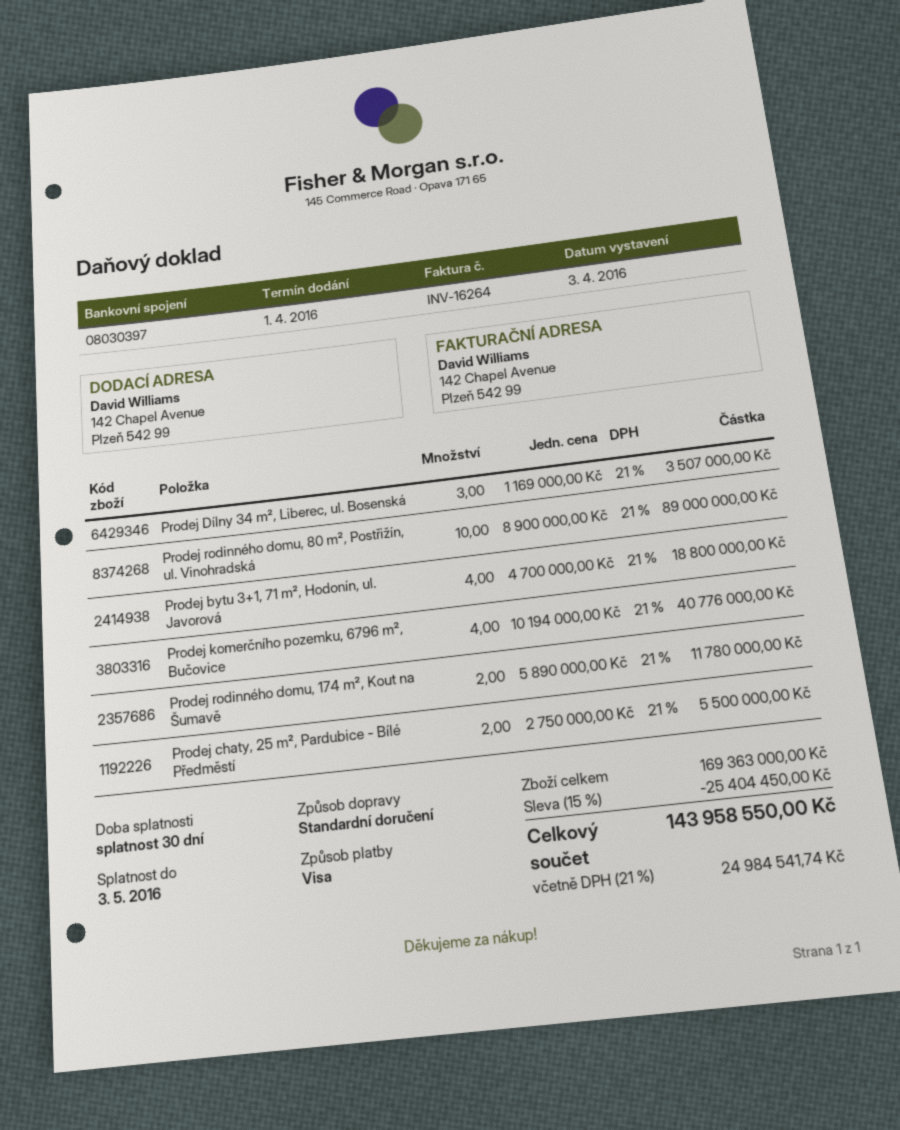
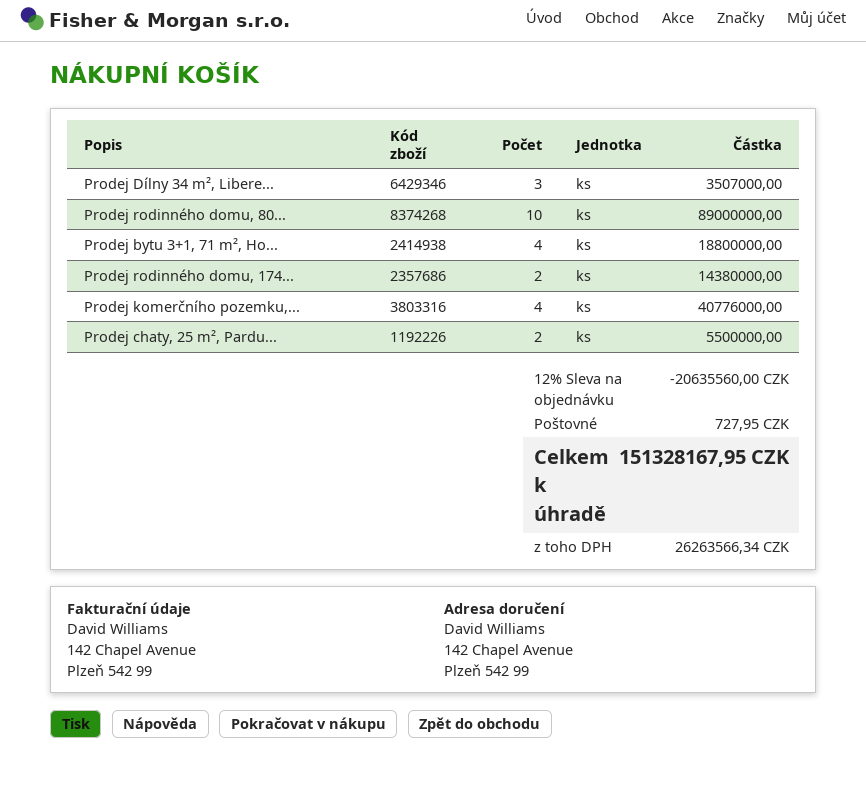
Prodej rodinného domu, 174 m², Kout na Šumavě: 2 for 11780000.00 -> 2 for 14380000.00
discount: 15% = 25404450.00 -> 12% = 20635560.00
shipping: none -> 727.95
tax: 24984541.74 -> 26263566.34
total: 143958550.00 -> 151328167.95

